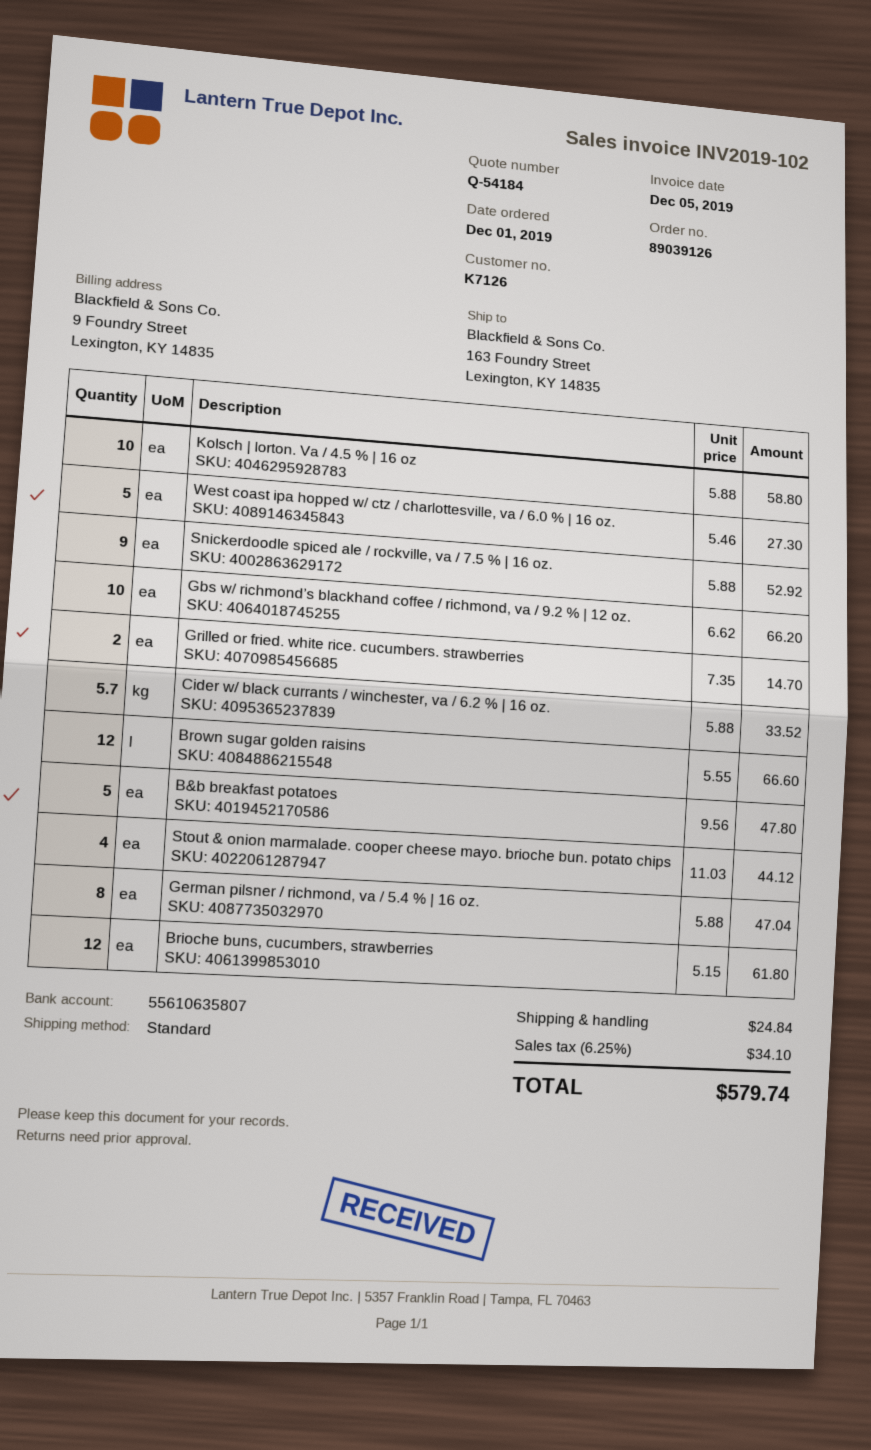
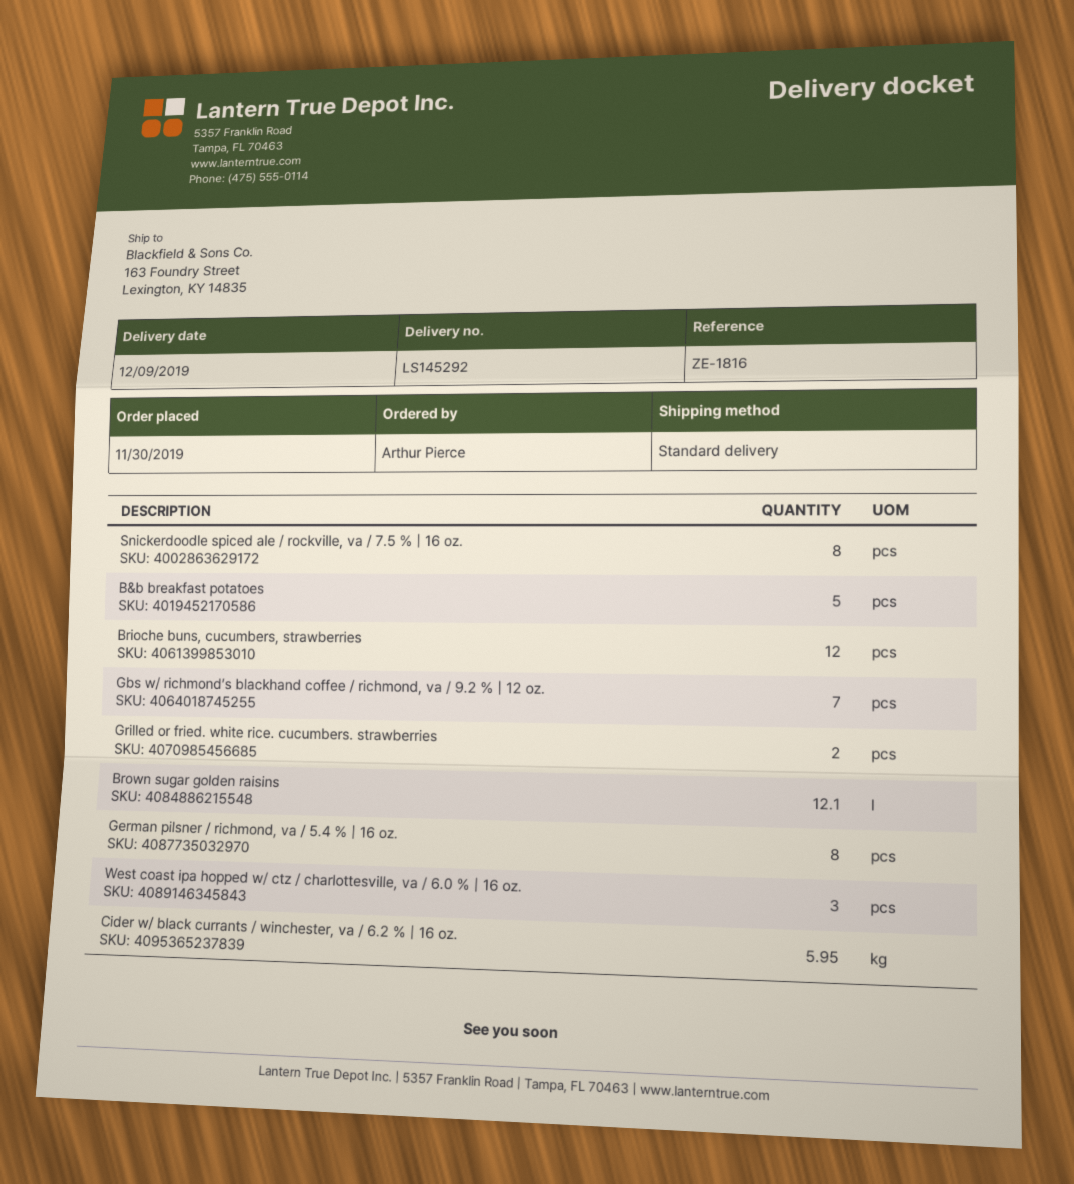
order date: 2019-12-01 -> 2019-11-30
Kolsch | lorton. Va / 4.5 % | 16 oz: 10 -> none
West coast ipa hopped w/ ctz / charlottesville, va / 6.0 % | 16 oz.: 5 -> 3
Snickerdoodle spiced ale / rockville, va / 7.5 % | 16 oz.: 9 -> 8
Gbs w/ richmond’s blackhand coffee / richmond, va / 9.2 % | 12 oz.: 10 -> 7
Cider w/ black currants / winchester, va / 6.2 % | 16 oz.: 5.7 -> 5.95
Brown sugar golden raisins: 12 -> 12.1
Stout & onion marmalade. cooper cheese mayo. brioche bun. potato chips: 4 -> none

